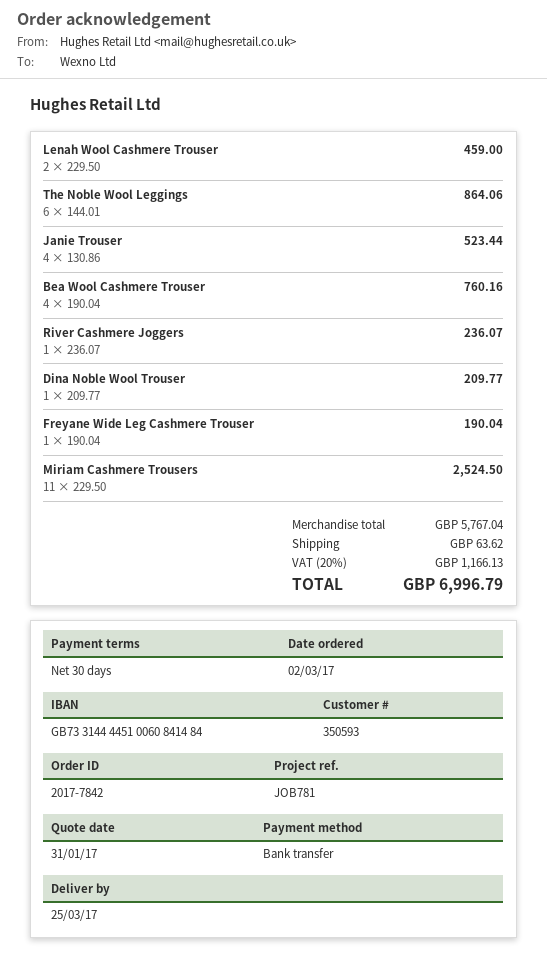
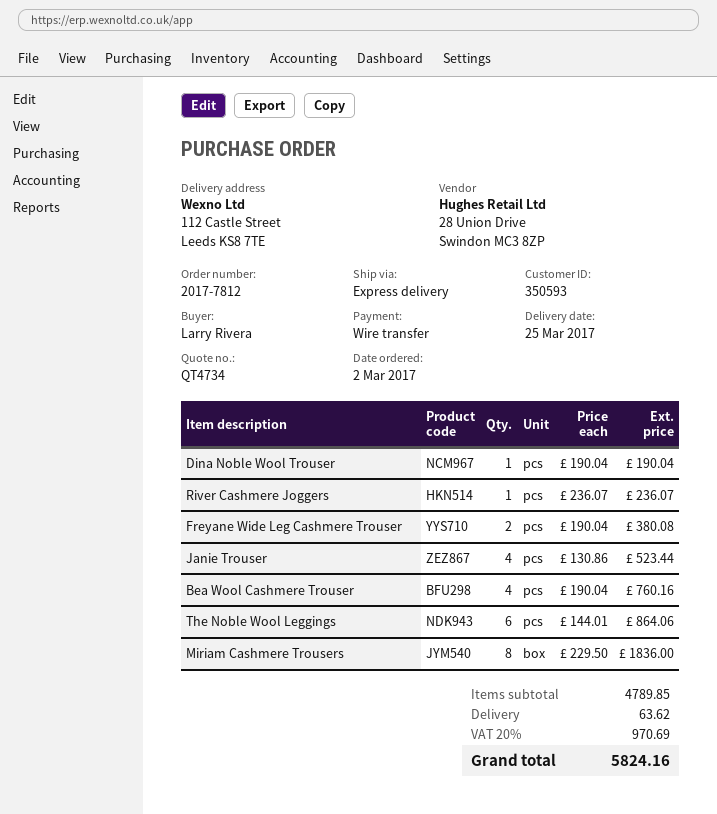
order number: 2017-7842 -> 2017-7812
Lenah Wool Cashmere Trouser: 2 x 229.50 = 459.00 -> none
Dina Noble Wool Trouser: 1 x 209.77 = 209.77 -> 1 x 190.04 = 190.04
Freyane Wide Leg Cashmere Trouser: 1 x 190.04 = 190.04 -> 2 x 190.04 = 380.08
Miriam Cashmere Trousers: 11 x 229.50 = 2524.50 -> 8 x 229.50 = 1836.00
subtotal: 5767.04 -> 4789.85
tax: 20% = 1166.13 -> 20% = 970.69
total: 6996.79 -> 5824.16

